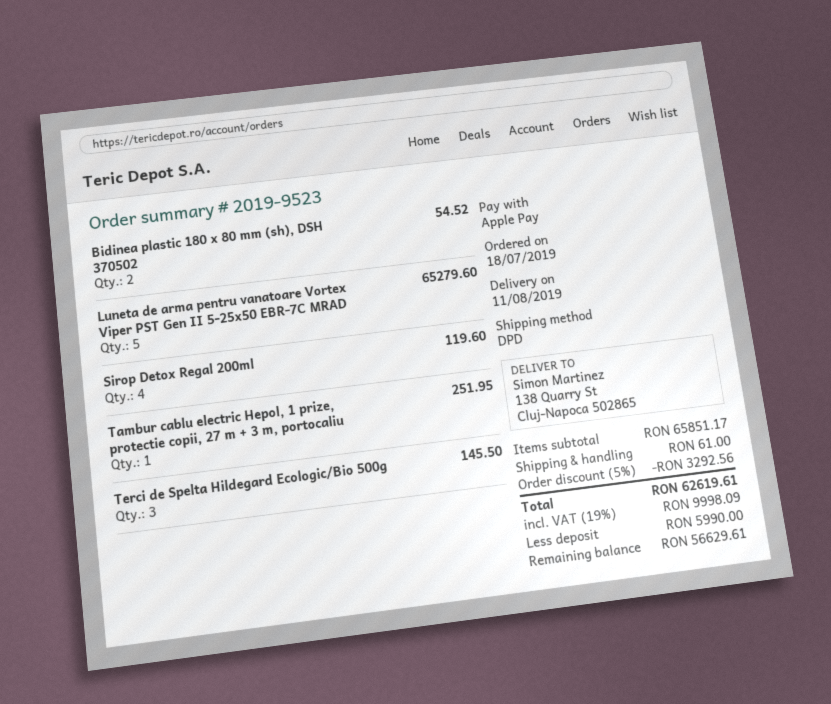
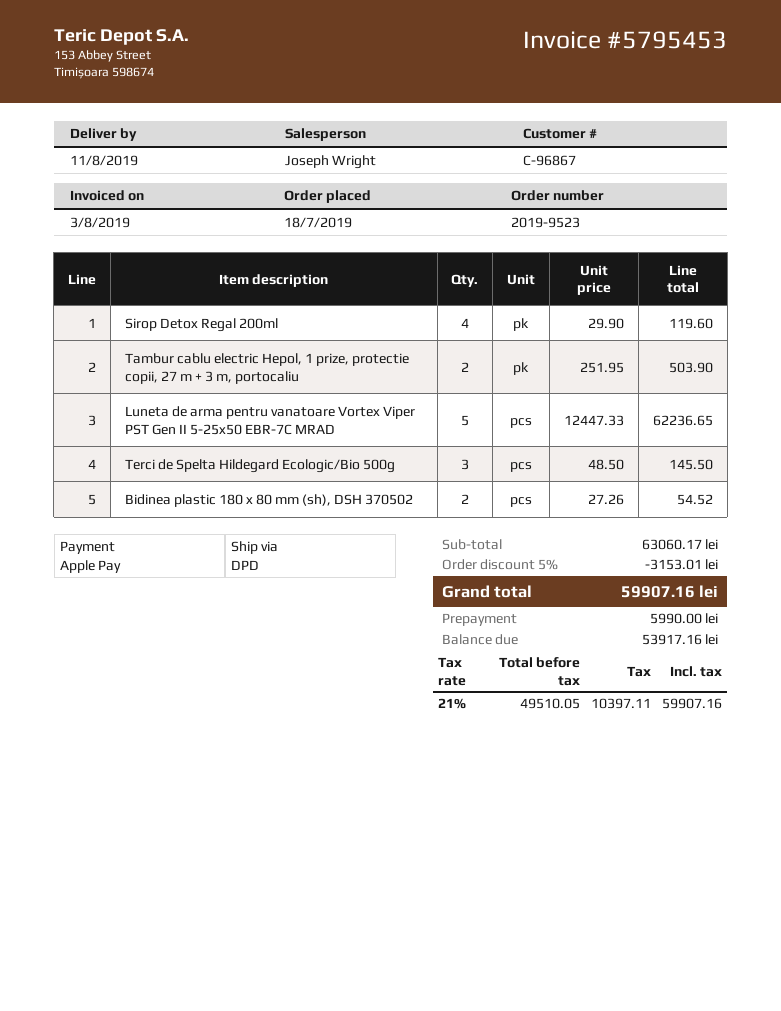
Luneta de arma pentru vanatoare Vortex Viper PST Gen II 5-25x50 EBR-7C MRAD: 5 for 65279.60 -> 5 for 62236.65
Tambur cablu electric Hepol, 1 prize, protectie copii, 27 m + 3 m, portocaliu: 1 for 251.95 -> 2 for 503.90
subtotal: 65851.17 -> 63060.17
discount: 5% = 3292.56 -> 5% = 3153.01
shipping: 61.00 -> none
tax: 19% = 9998.09 -> 21% = 10397.11
total: 62619.61 -> 59907.16
balance: 56629.61 -> 53917.16

